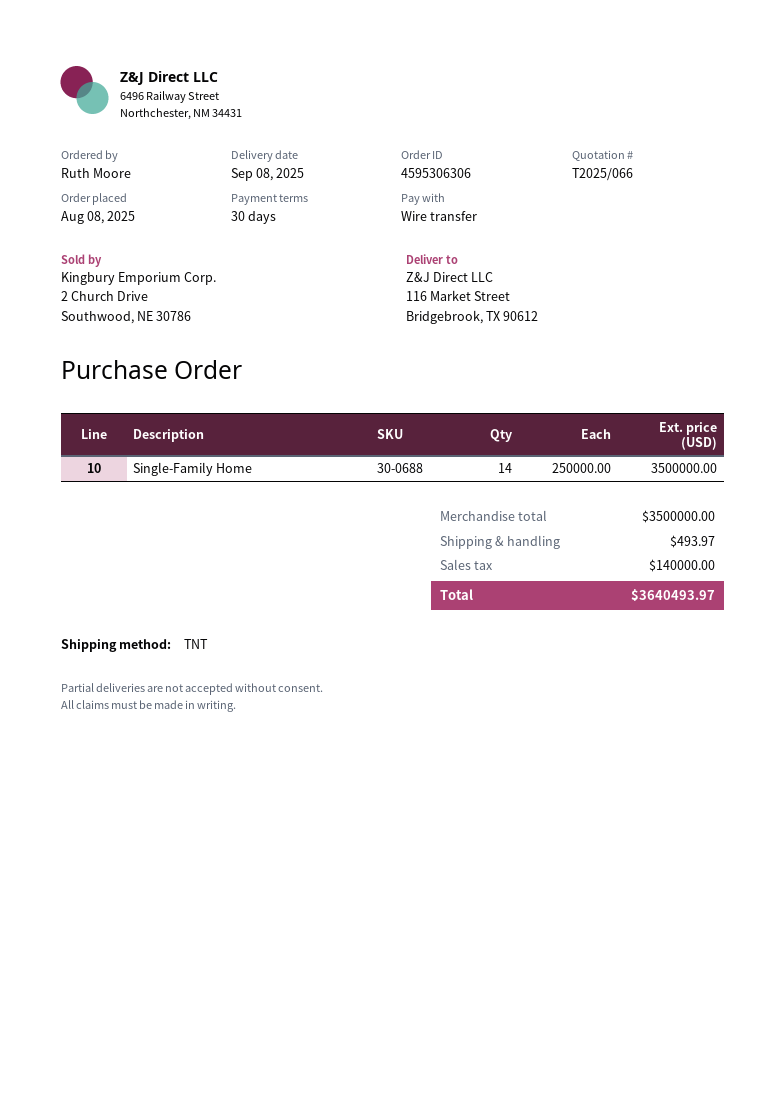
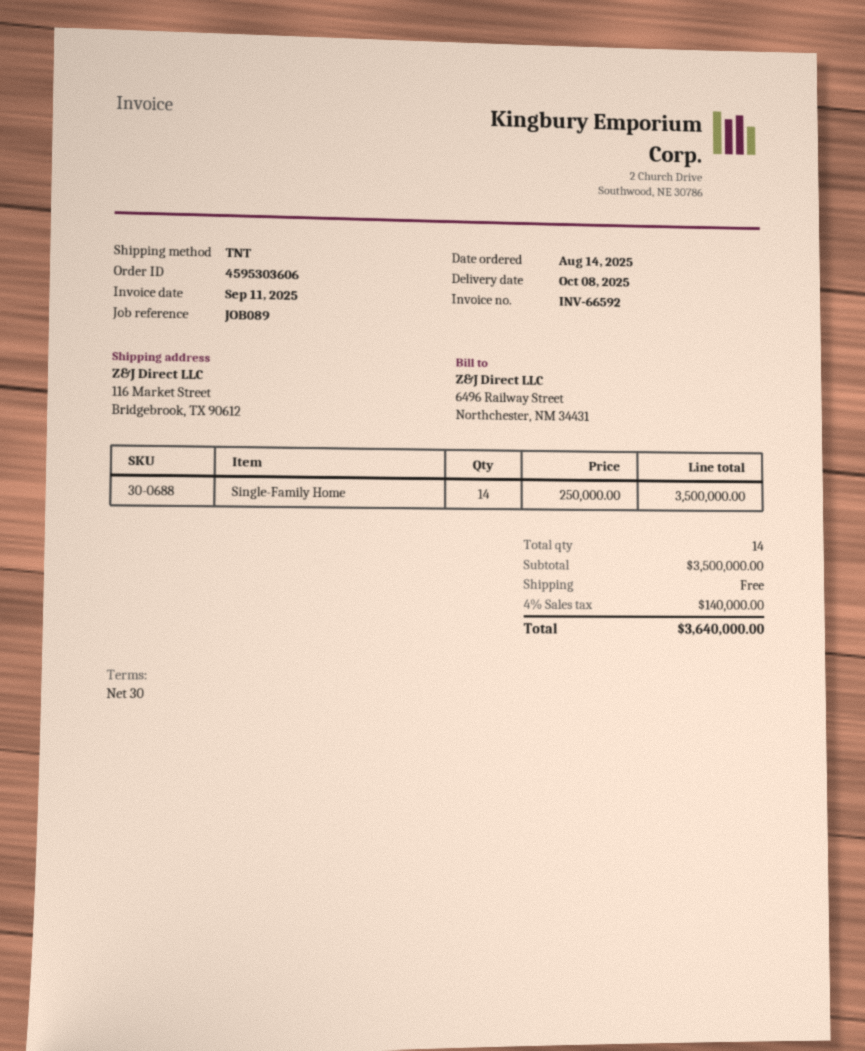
order number: 4595306306 -> 4595303606
order date: 2025-08-08 -> 2025-08-14
delivery date: 2025-09-08 -> 2025-10-08
shipping: 493.97 -> 0.00
total: 3640493.97 -> 3640000.00

